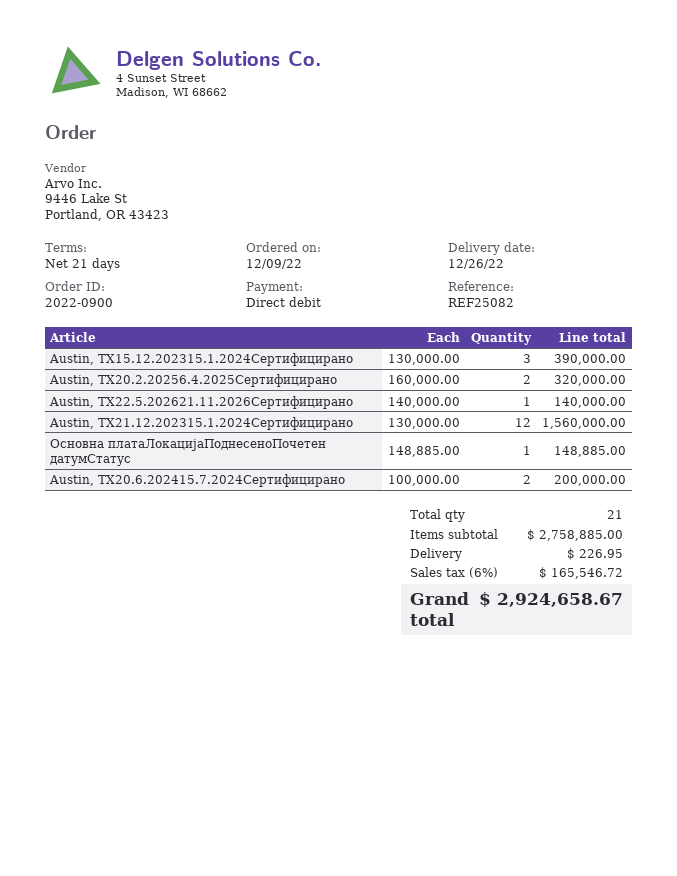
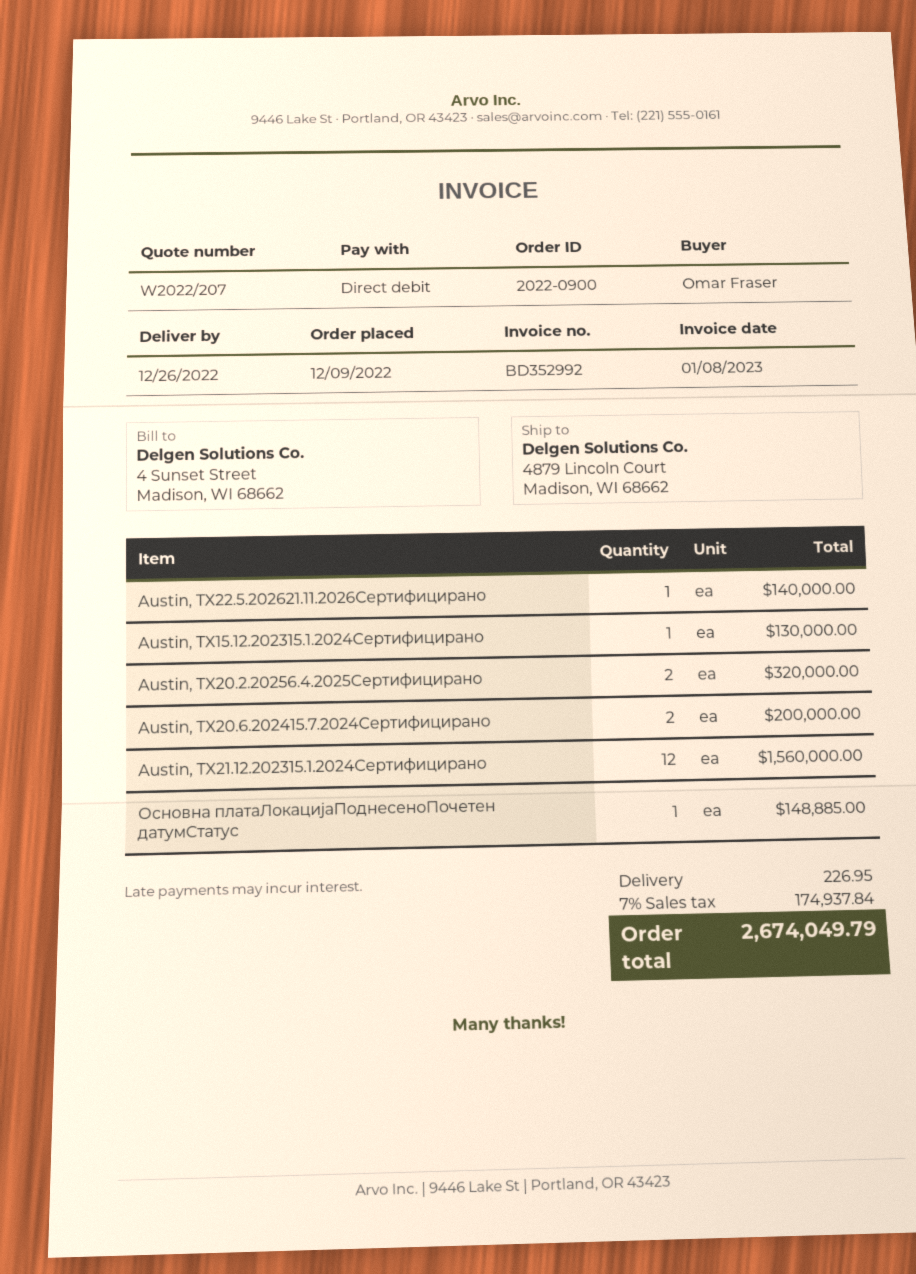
Austin, TX15.12.202315.1.2024Сертифицирано: 3 for 390000.00 -> 1 for 130000.00
tax: 6% = 165546.72 -> 7% = 174937.84
total: 2924658.67 -> 2674049.79

